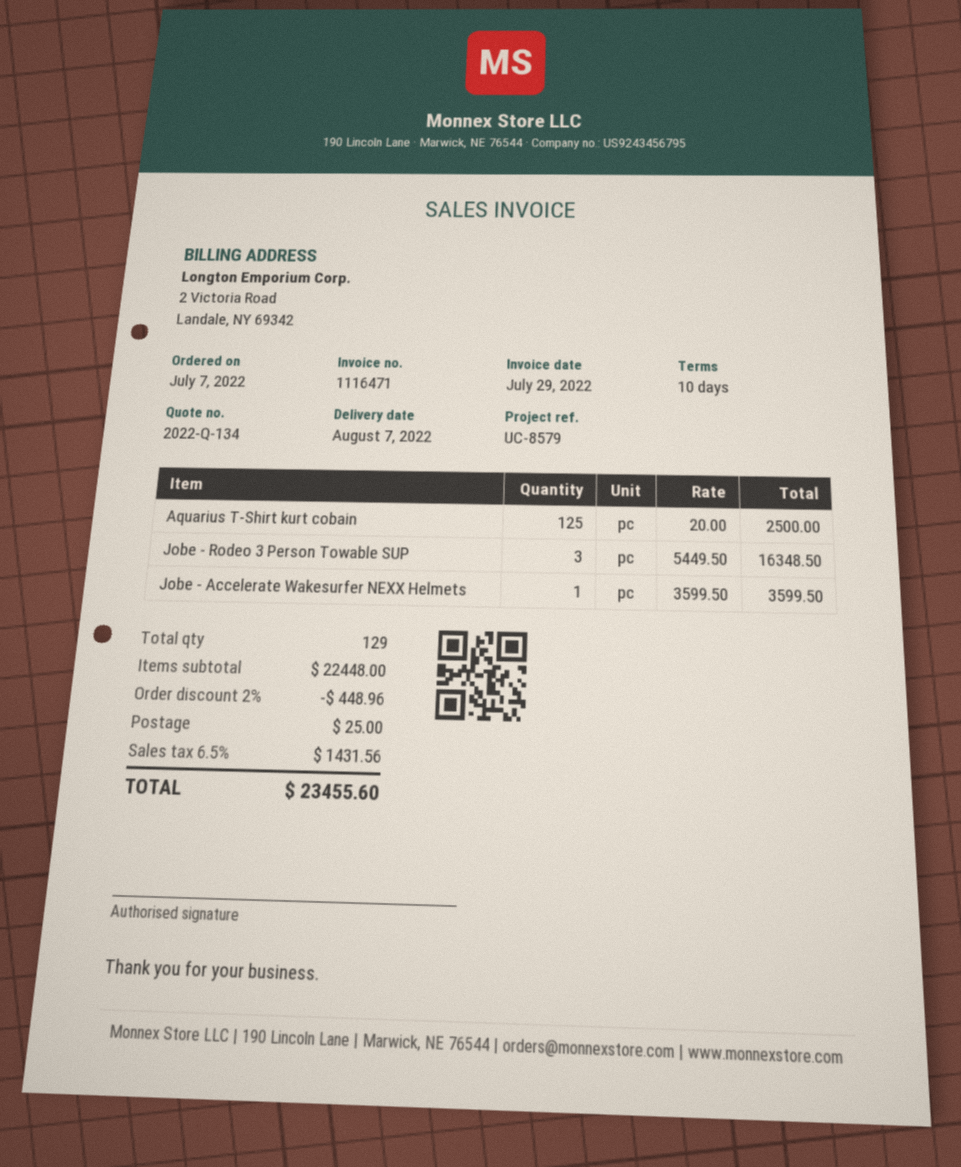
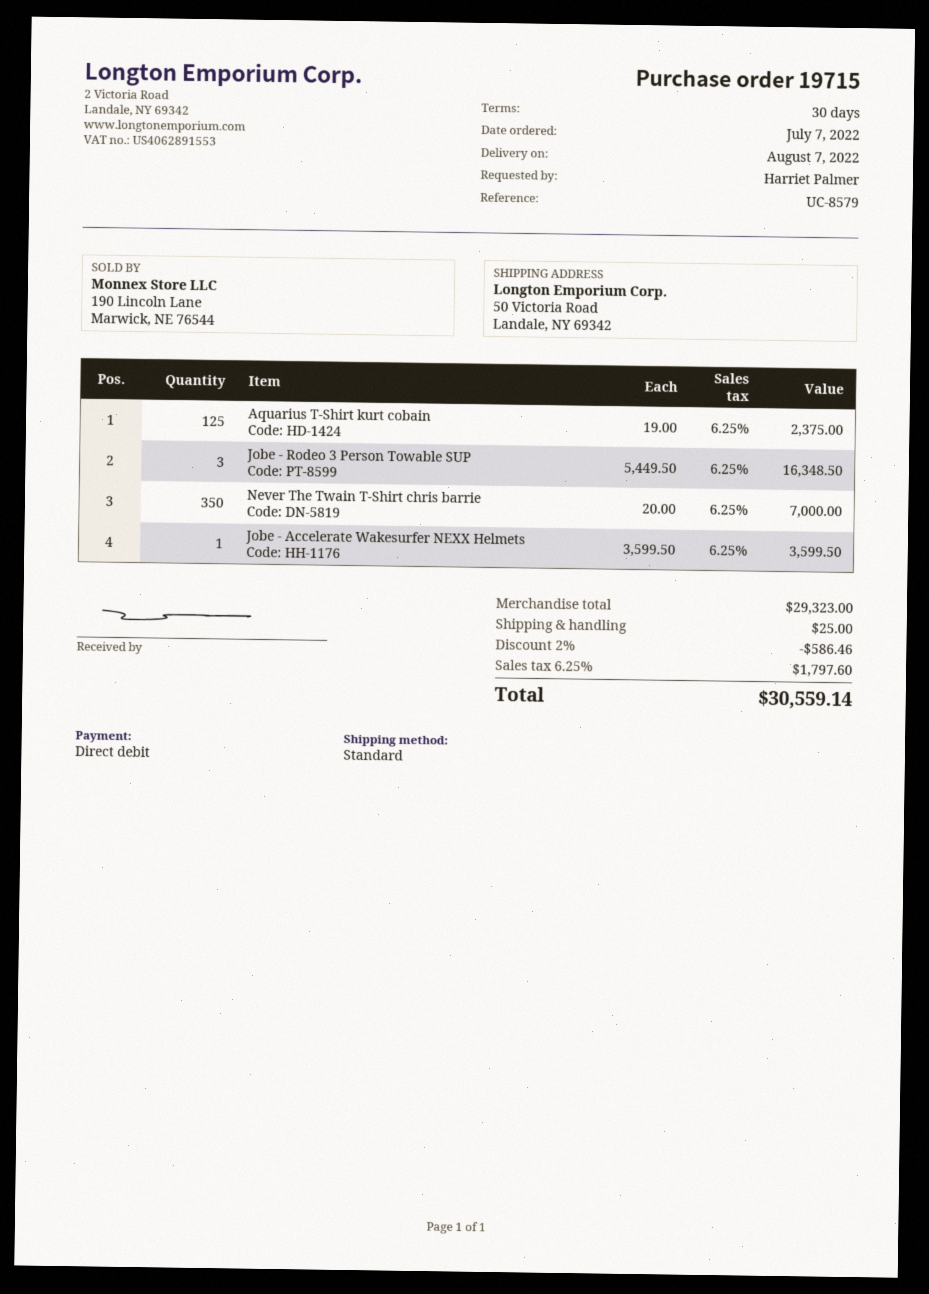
payment terms: 10 days -> 30 days
Aquarius T-Shirt kurt cobain: 125 x 20.00 = 2500.00 -> 125 x 19.00 = 2375.00
Never The Twain T-Shirt chris barrie: none -> 350 x 20.00 = 7000.00
subtotal: 22448.00 -> 29323.00
discount: 2% = 448.96 -> 2% = 586.46
tax: 6.5% = 1431.56 -> 6.25% = 1797.60
total: 23455.60 -> 30559.14

